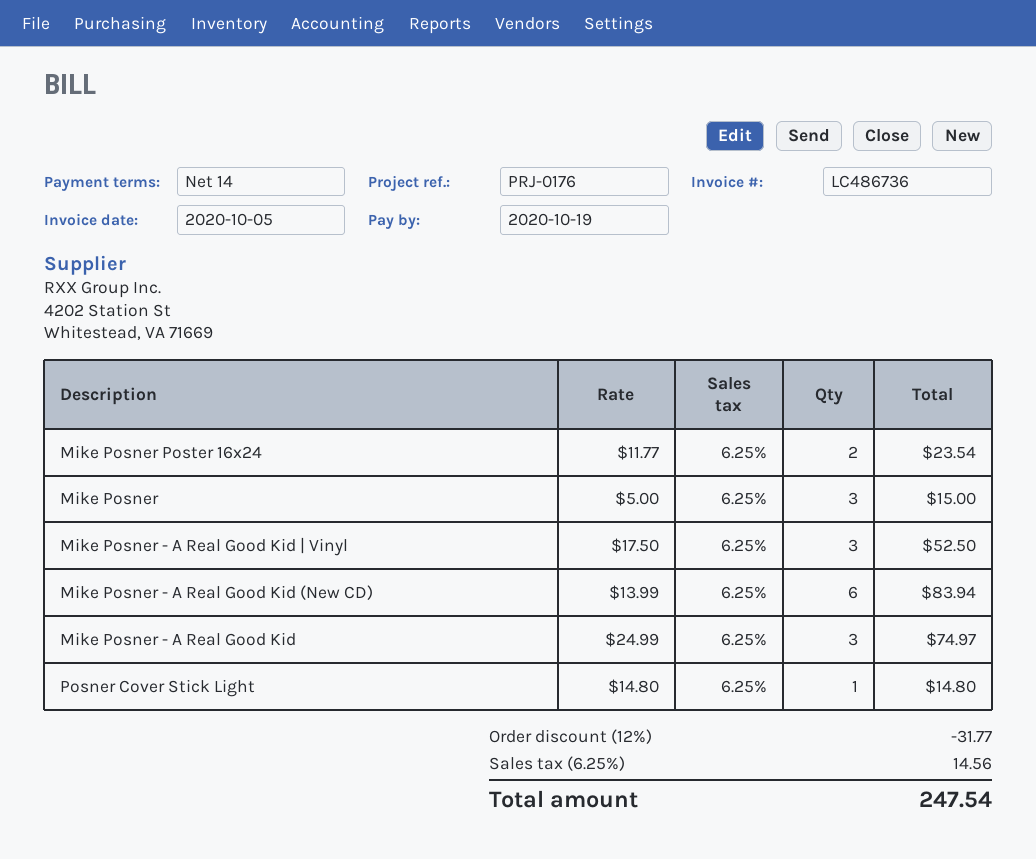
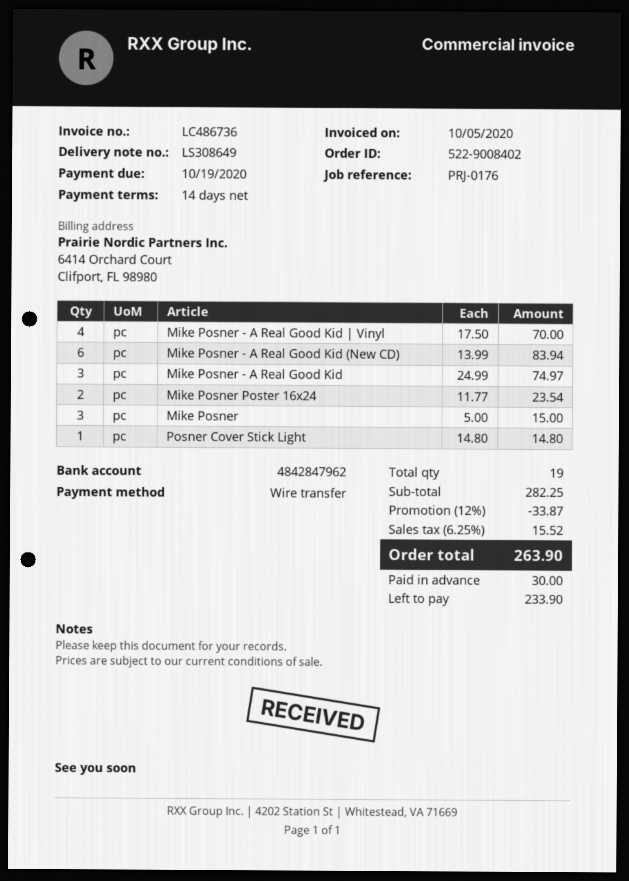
Mike Posner - A Real Good Kid | Vinyl: 3 x 17.50 = 52.50 -> 4 x 17.50 = 70.00
discount: 12% = 31.77 -> 12% = 33.87
tax: 6.25% = 14.56 -> 6.25% = 15.52
total: 247.54 -> 263.90

